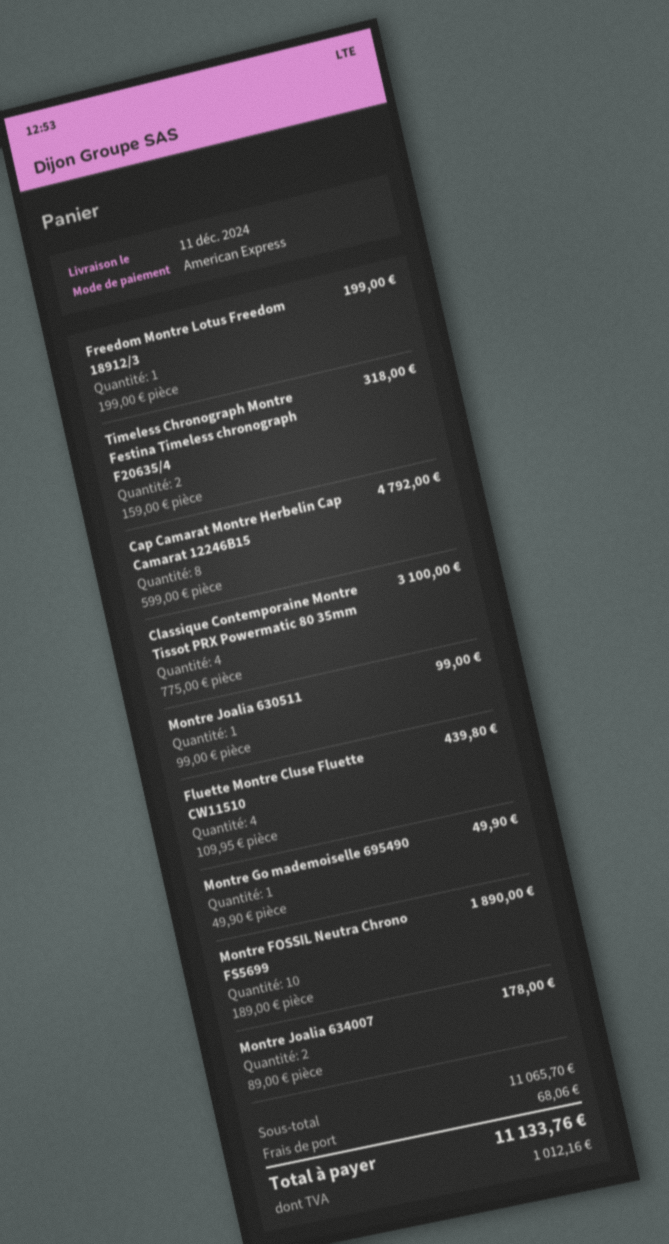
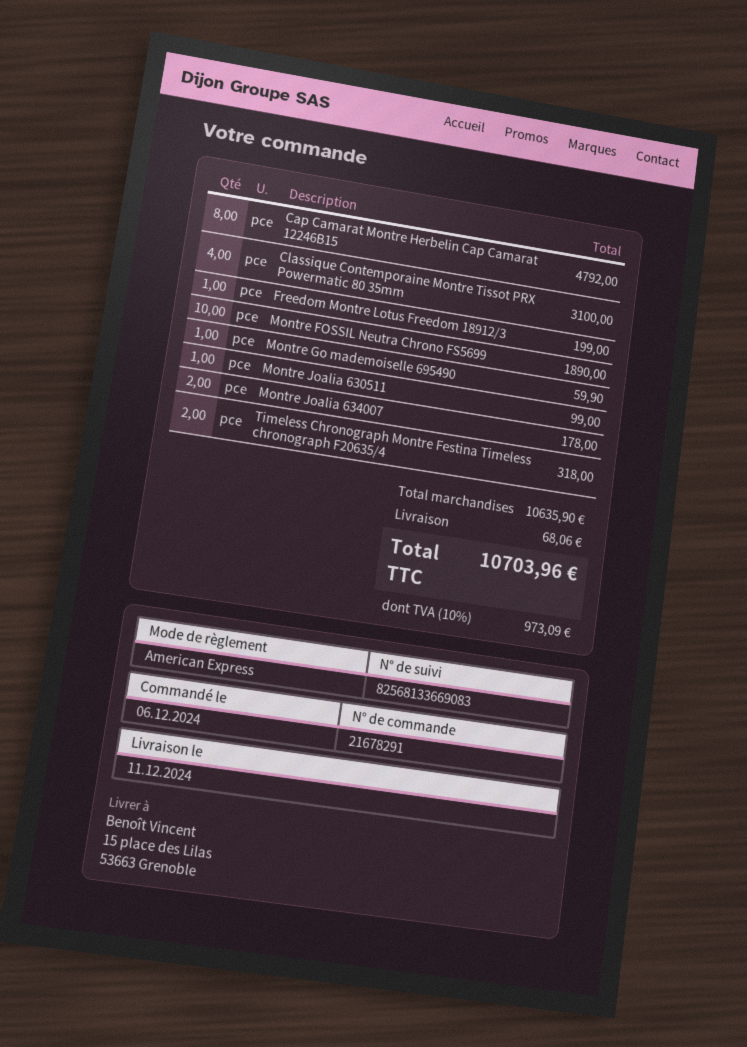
Fluette Montre Cluse Fluette CW11510: 4 for 439.80 -> none
Montre Go mademoiselle 695490: 1 for 49.90 -> 1 for 59.90
subtotal: 11065.70 -> 10635.90
tax: 1012.16 -> 973.09
total: 11133.76 -> 10703.96

